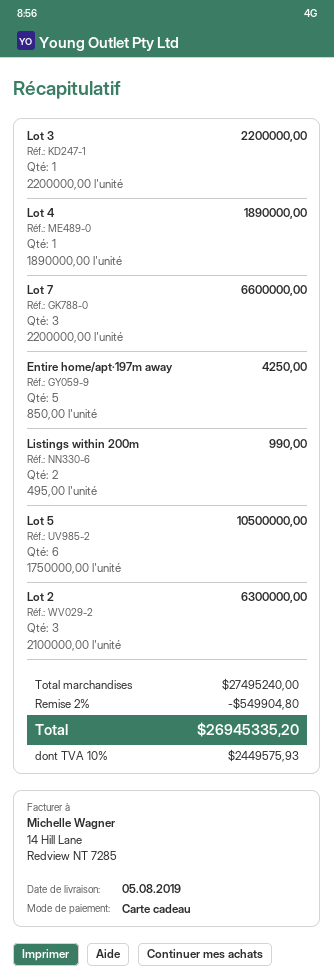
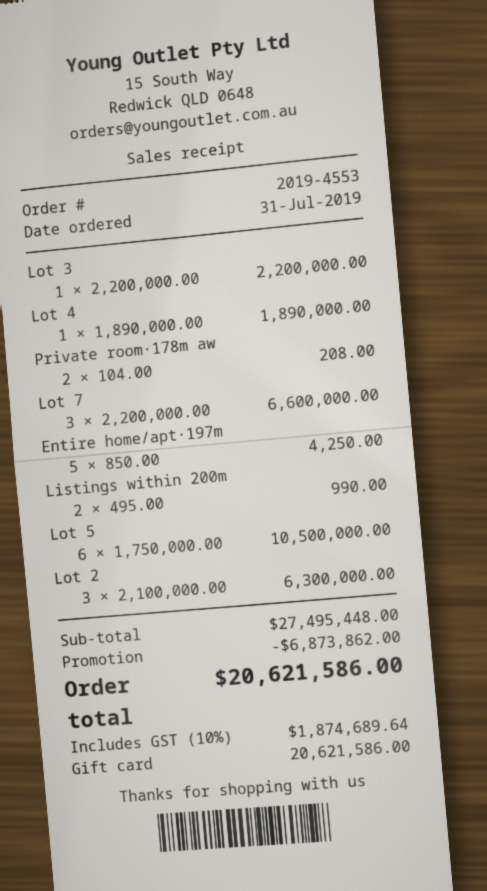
Private room·178m aw: none -> 2 x 104.00 = 208.00
subtotal: 27495240.00 -> 27495448.00
discount: 549904.80 -> 6873862.00
tax: 10% = 2449575.93 -> 10% = 1874689.64
total: 26945335.20 -> 20621586.00

